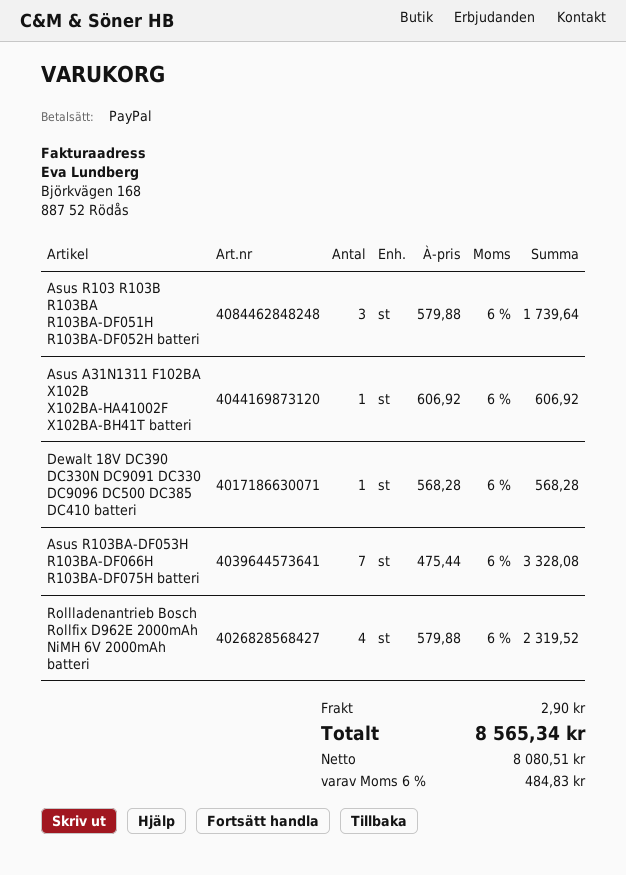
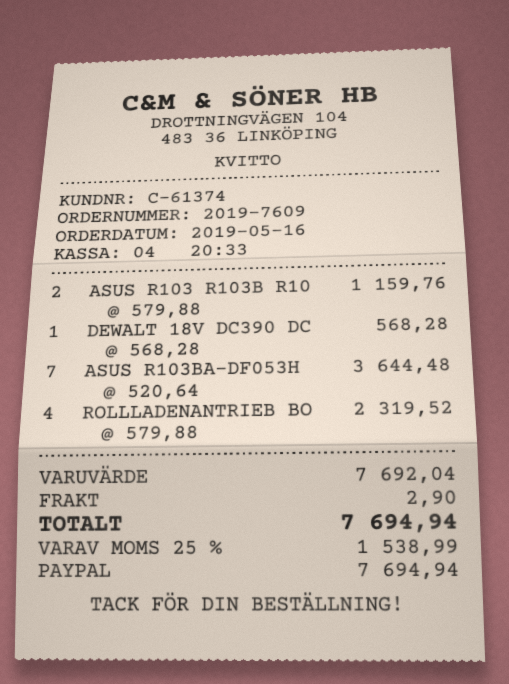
Asus R103 R103B R103BA R103BA-DF051H R103BA-DF052H batteri: 3 x 579.88 = 1739.64 -> 2 x 579.88 = 1159.76
Asus A31N1311 F102BA X102B X102BA-HA41002F X102BA-BH41T batteri: 1 x 606.92 = 606.92 -> none
Asus R103BA-DF053H R103BA-DF066H R103BA-DF075H batteri: 7 x 475.44 = 3328.08 -> 7 x 520.64 = 3644.48
tax: 6% = 484.83 -> 25% = 1538.99
total: 8565.34 -> 7694.94

